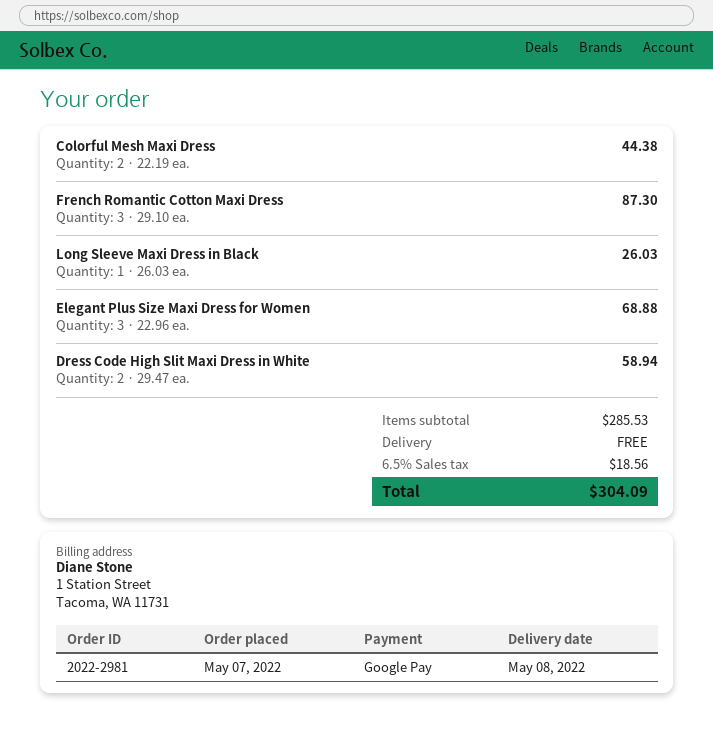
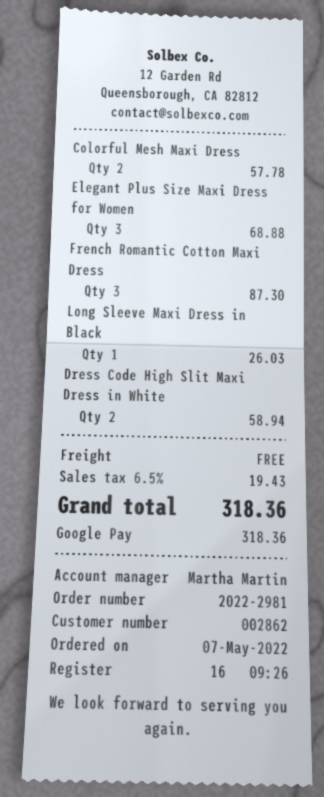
Colorful Mesh Maxi Dress: 2 for 44.38 -> 2 for 57.78
tax: 6.5% = 18.56 -> 6.5% = 19.43
total: 304.09 -> 318.36

